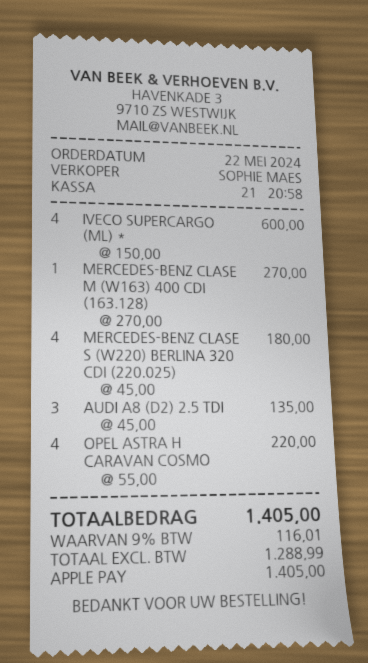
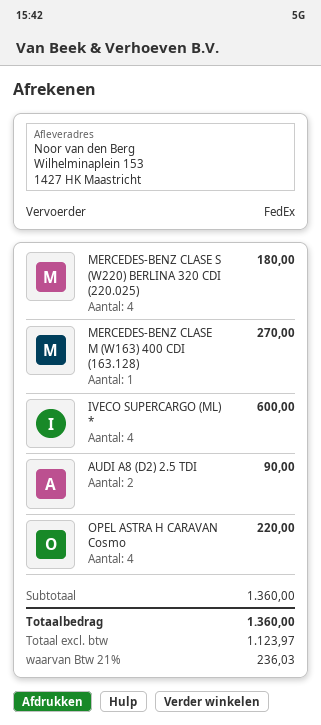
AUDI A8 (D2) 2.5 TDI: 3 for 135.00 -> 2 for 90.00
net: 1288.99 -> 1123.97
tax: 9% = 116.01 -> 21% = 236.03
total: 1405.00 -> 1360.00

